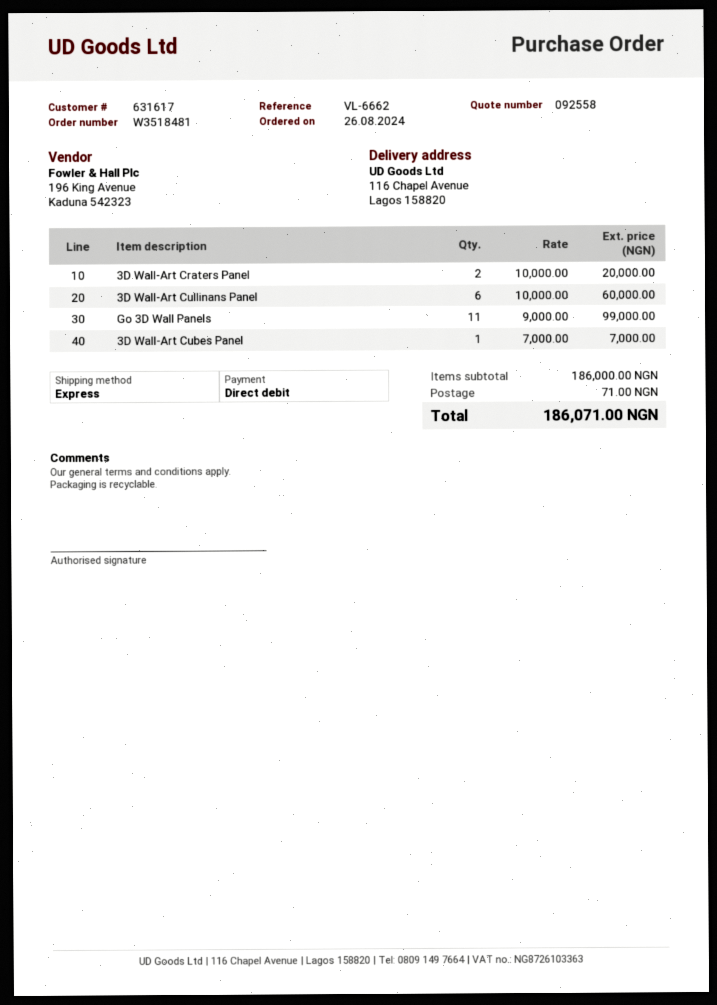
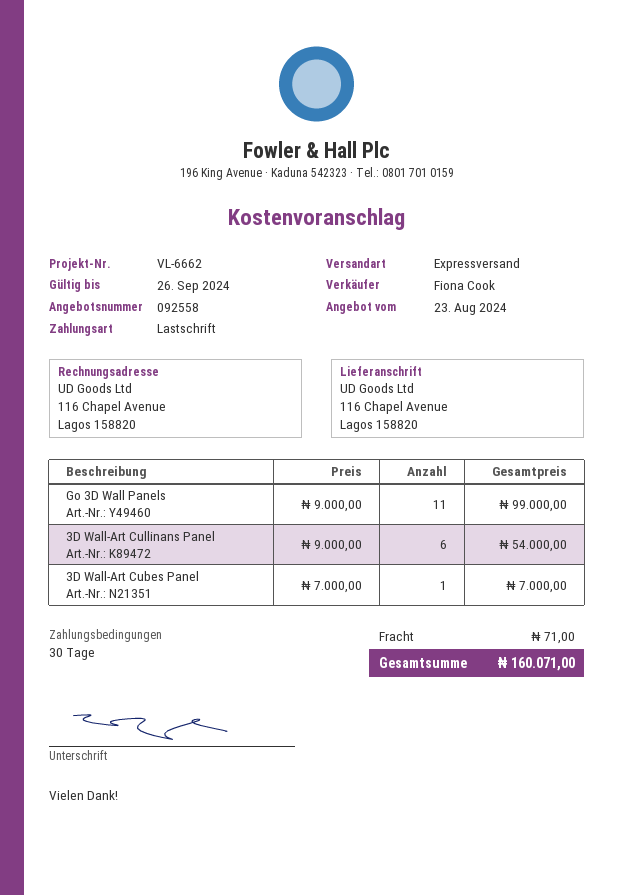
3D Wall-Art Craters Panel: 2 x 10000.00 = 20000.00 -> none
3D Wall-Art Cullinans Panel: 6 x 10000.00 = 60000.00 -> 6 x 9000.00 = 54000.00
total: 186071.00 -> 160071.00

